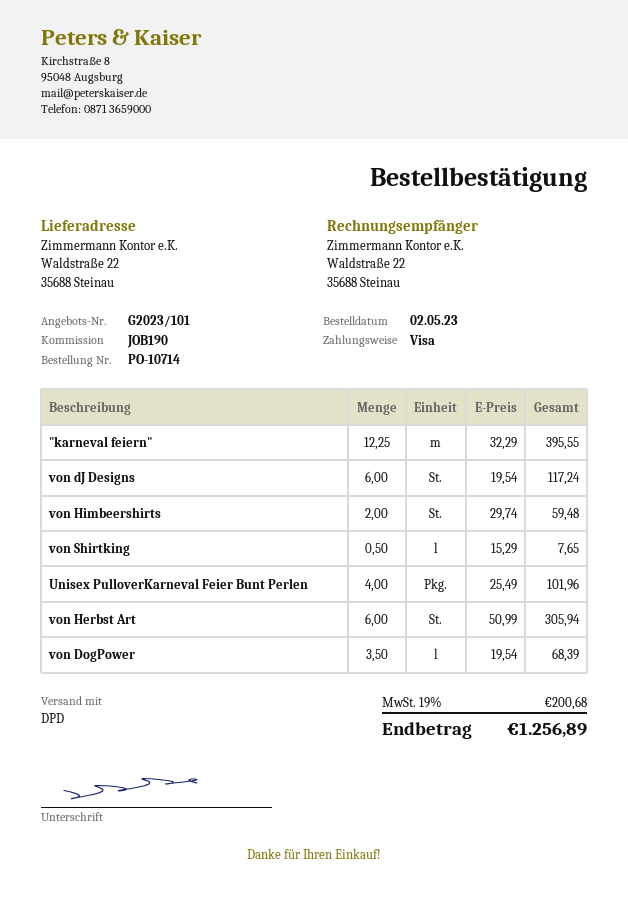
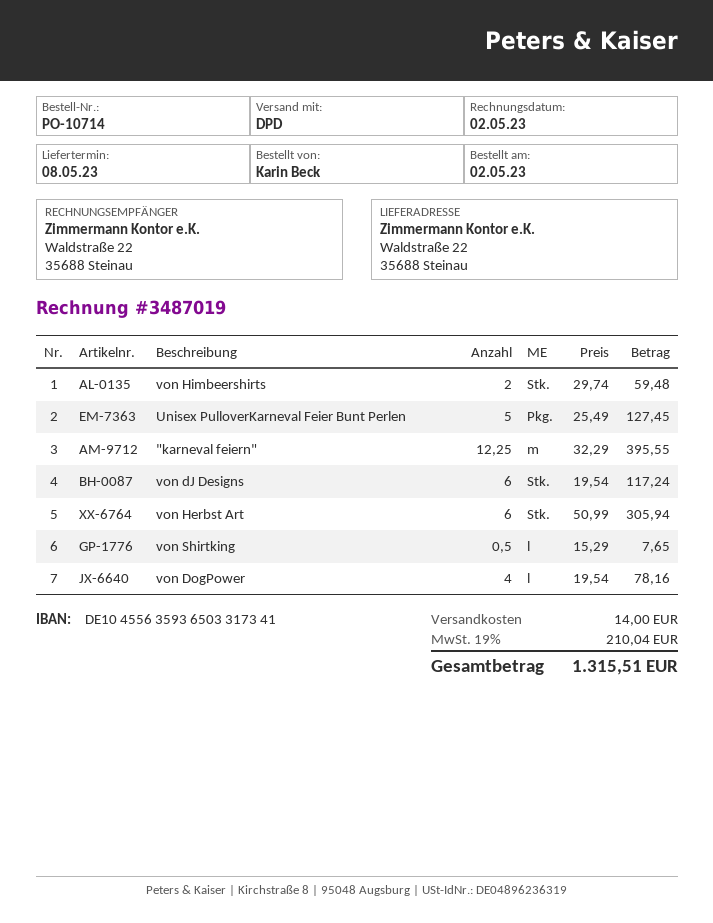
Unisex PulloverKarneval Feier Bunt Perlen: 4 x 25.49 = 101.96 -> 5 x 25.49 = 127.45
von DogPower: 3.5 x 19.54 = 68.39 -> 4 x 19.54 = 78.16
shipping: none -> 14.00
tax: 19% = 200.68 -> 19% = 210.04
total: 1256.89 -> 1315.51

